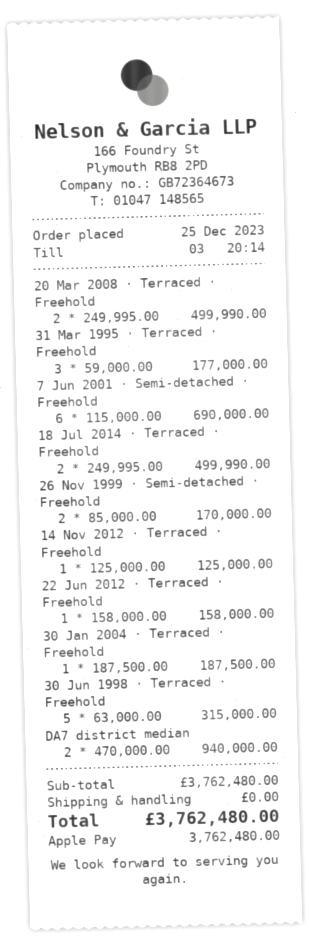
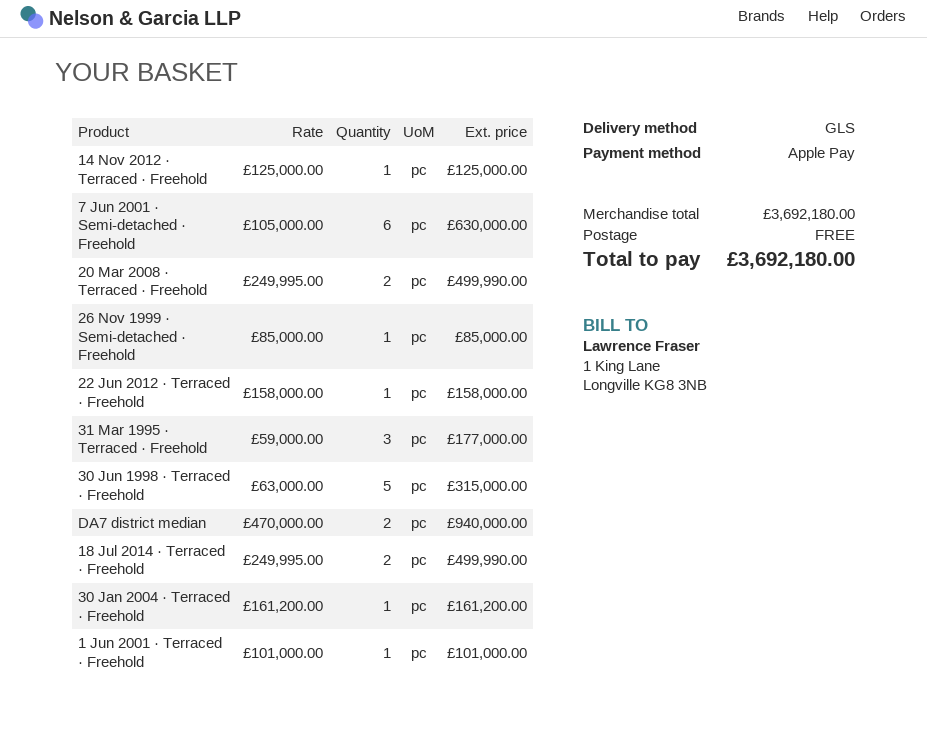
7 Jun 2001 · Semi-detached · Freehold: 6 x 115000.00 = 690000.00 -> 6 x 105000.00 = 630000.00
26 Nov 1999 · Semi-detached · Freehold: 2 x 85000.00 = 170000.00 -> 1 x 85000.00 = 85000.00
30 Jan 2004 · Terraced · Freehold: 1 x 187500.00 = 187500.00 -> 1 x 161200.00 = 161200.00
1 Jun 2001 · Terraced · Freehold: none -> 1 x 101000.00 = 101000.00
subtotal: 3762480.00 -> 3692180.00
total: 3762480.00 -> 3692180.00

